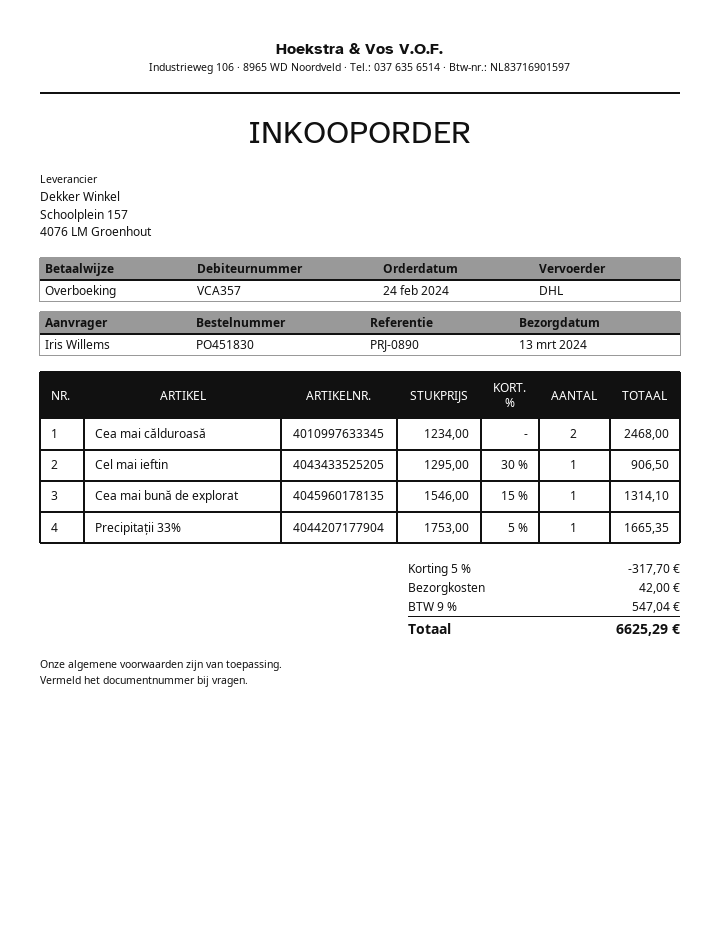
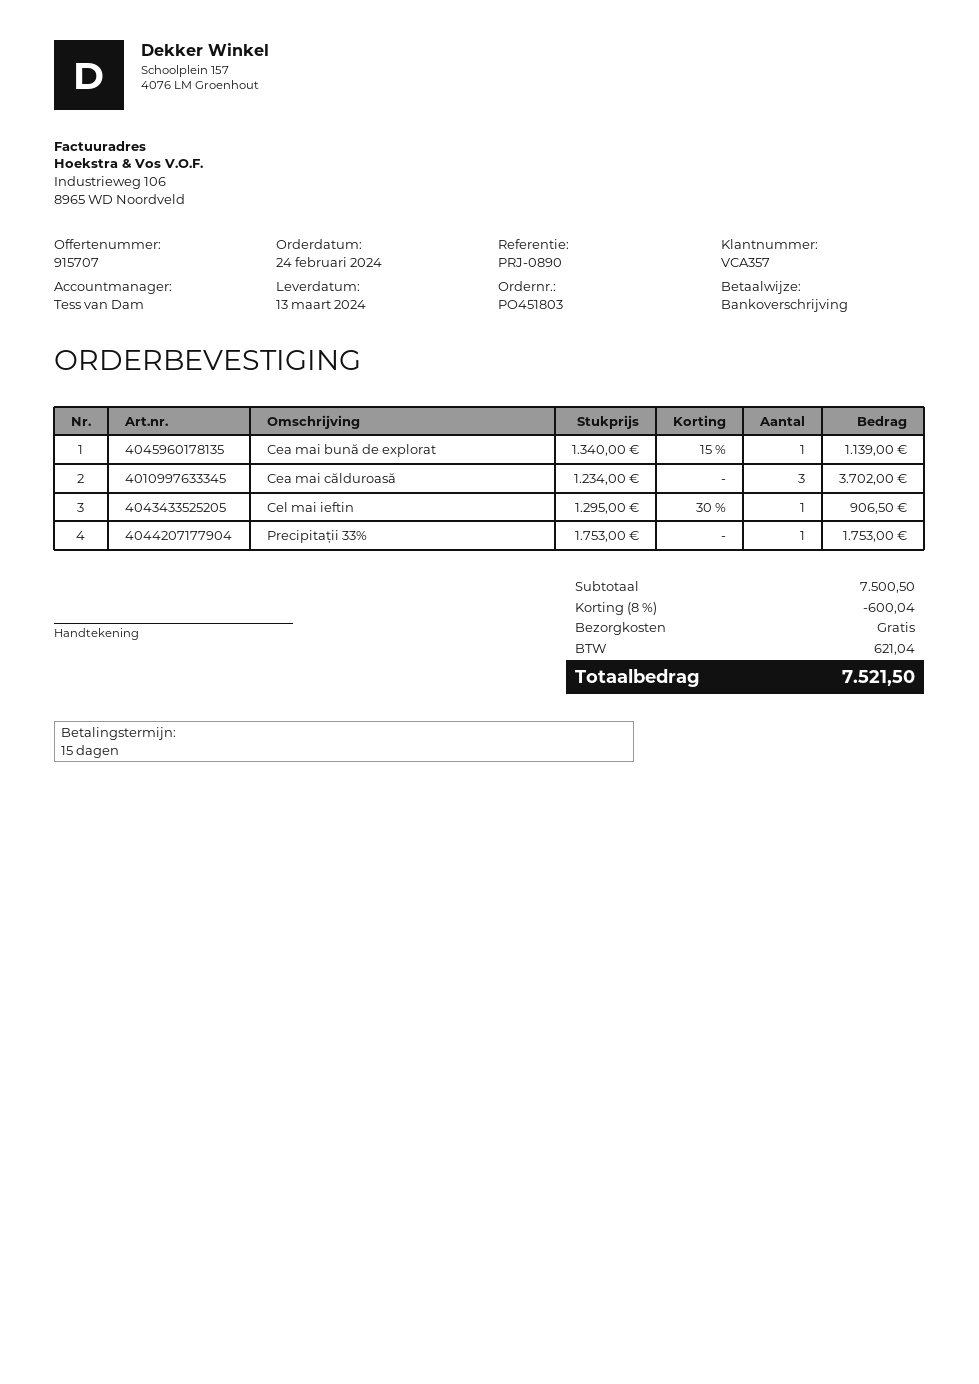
order number: PO451830 -> PO451803
Cea mai călduroasă: 2 x 1234.00 = 2468.00 -> 3 x 1234.00 = 3702.00
Cea mai bună de explorat: 1 x 1546.00 - 15% = 1314.10 -> 1 x 1340.00 - 15% = 1139.00
Precipitații 33%: 1 x 1753.00 - 5% = 1665.35 -> 1 x 1753.00 = 1753.00
discount: 5% = 317.70 -> 8% = 600.04
shipping: 42.00 -> 0.00
tax: 547.04 -> 621.04
total: 6625.29 -> 7521.50

